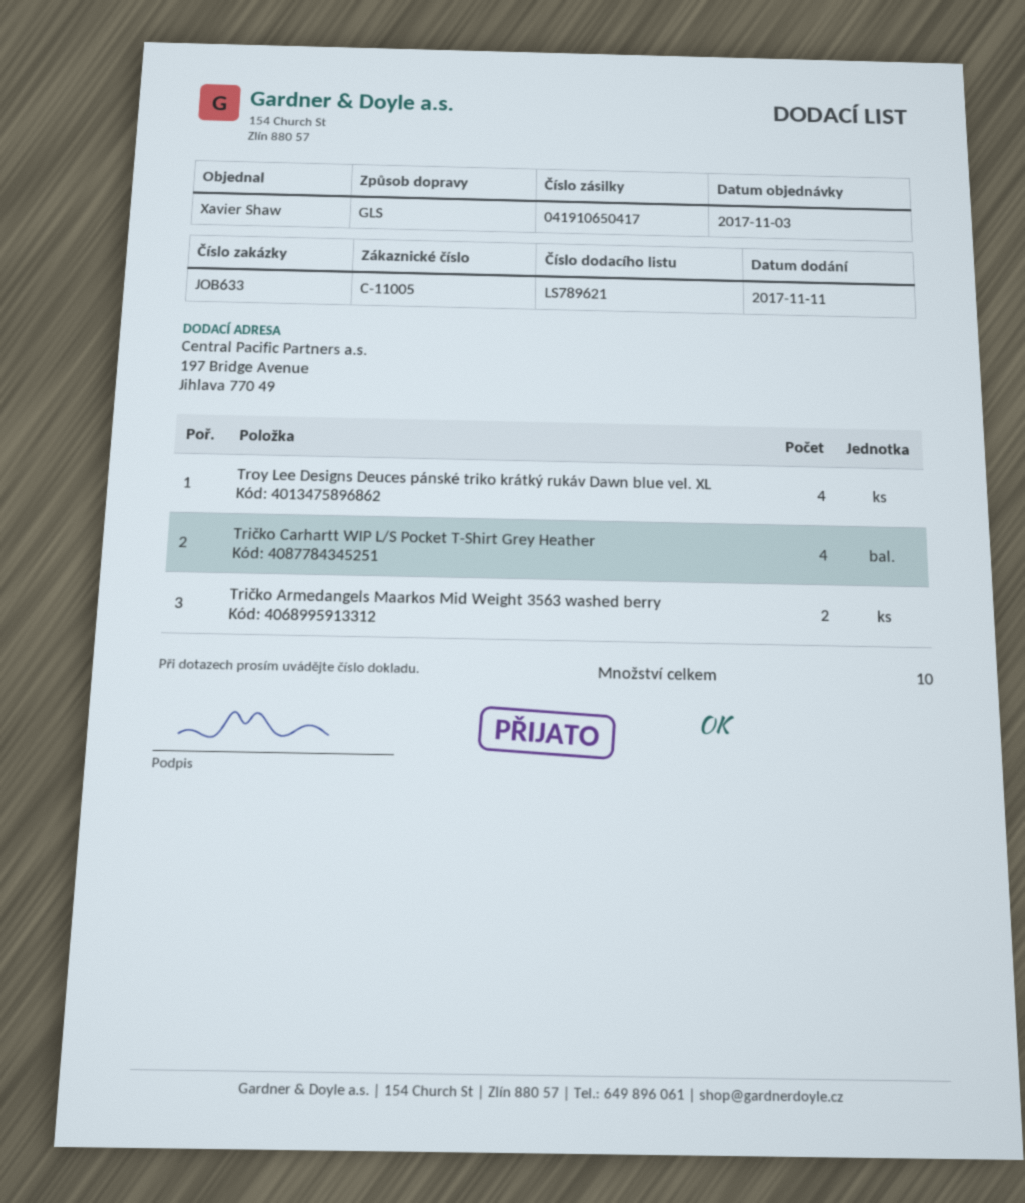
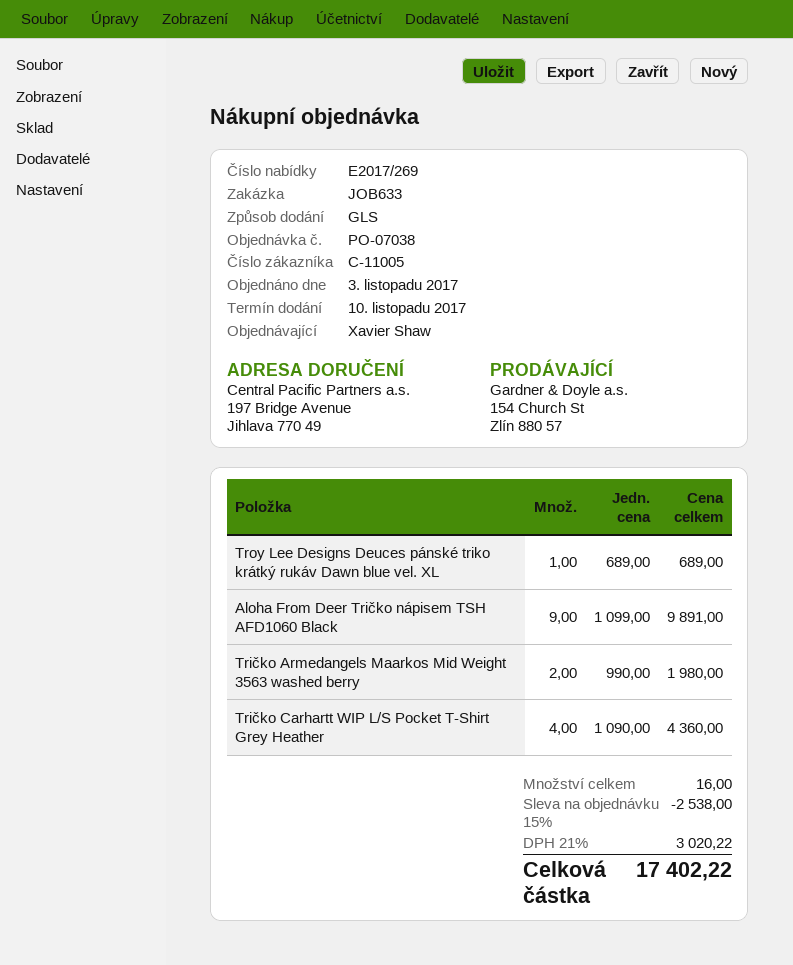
delivery date: 2017-11-11 -> 2017-11-10
Troy Lee Designs Deuces pánské triko krátký rukáv Dawn blue vel. XL: 4 -> 1
Aloha From Deer Tričko nápisem TSH AFD1060 Black: none -> 9
total quantity: 10 -> 16

